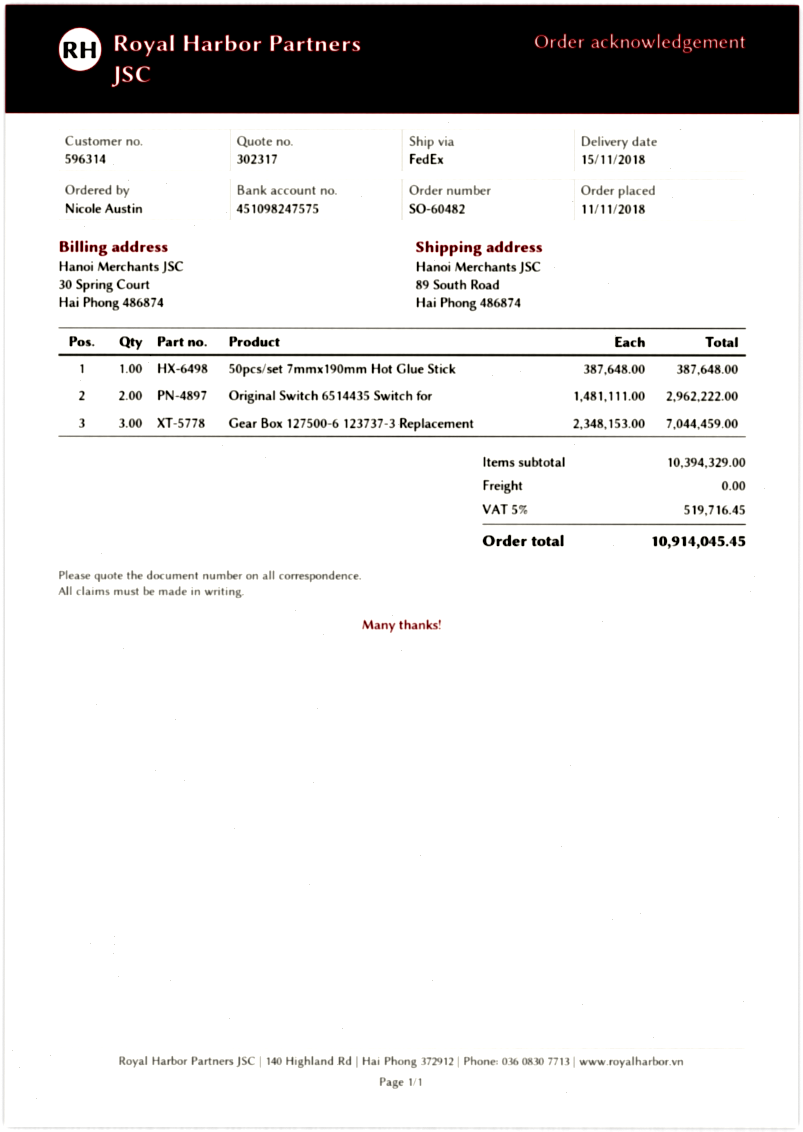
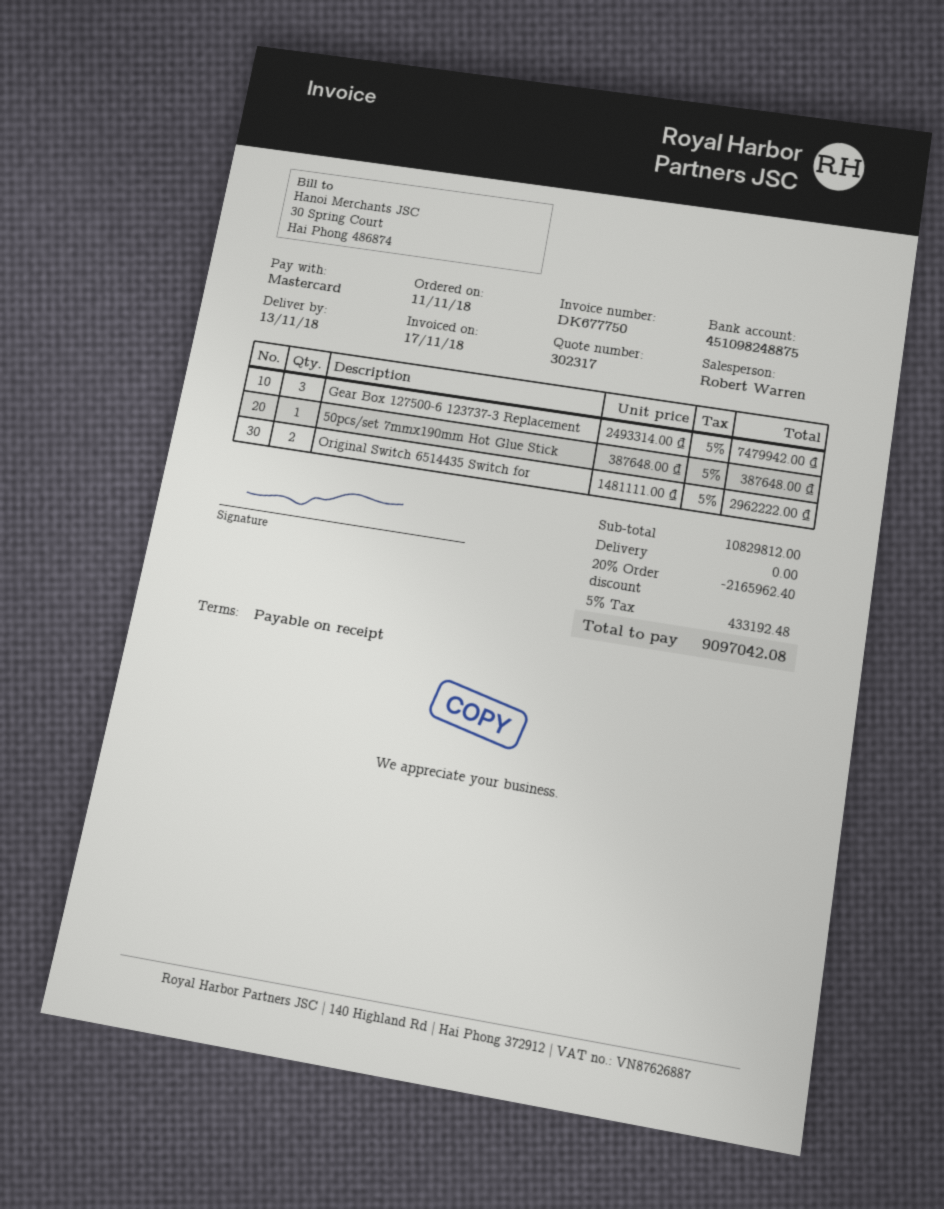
delivery date: 2018-11-15 -> 2018-11-13
bank account: 451098247575 -> 451098248875
Gear Box 127500-6 123737-3 Replacement: 3 x 2348153.00 = 7044459.00 -> 3 x 2493314.00 = 7479942.00
subtotal: 10394329.00 -> 10829812.00
discount: none -> 20% = 2165962.40
tax: 5% = 519716.45 -> 5% = 433192.48
total: 10914045.45 -> 9097042.08

